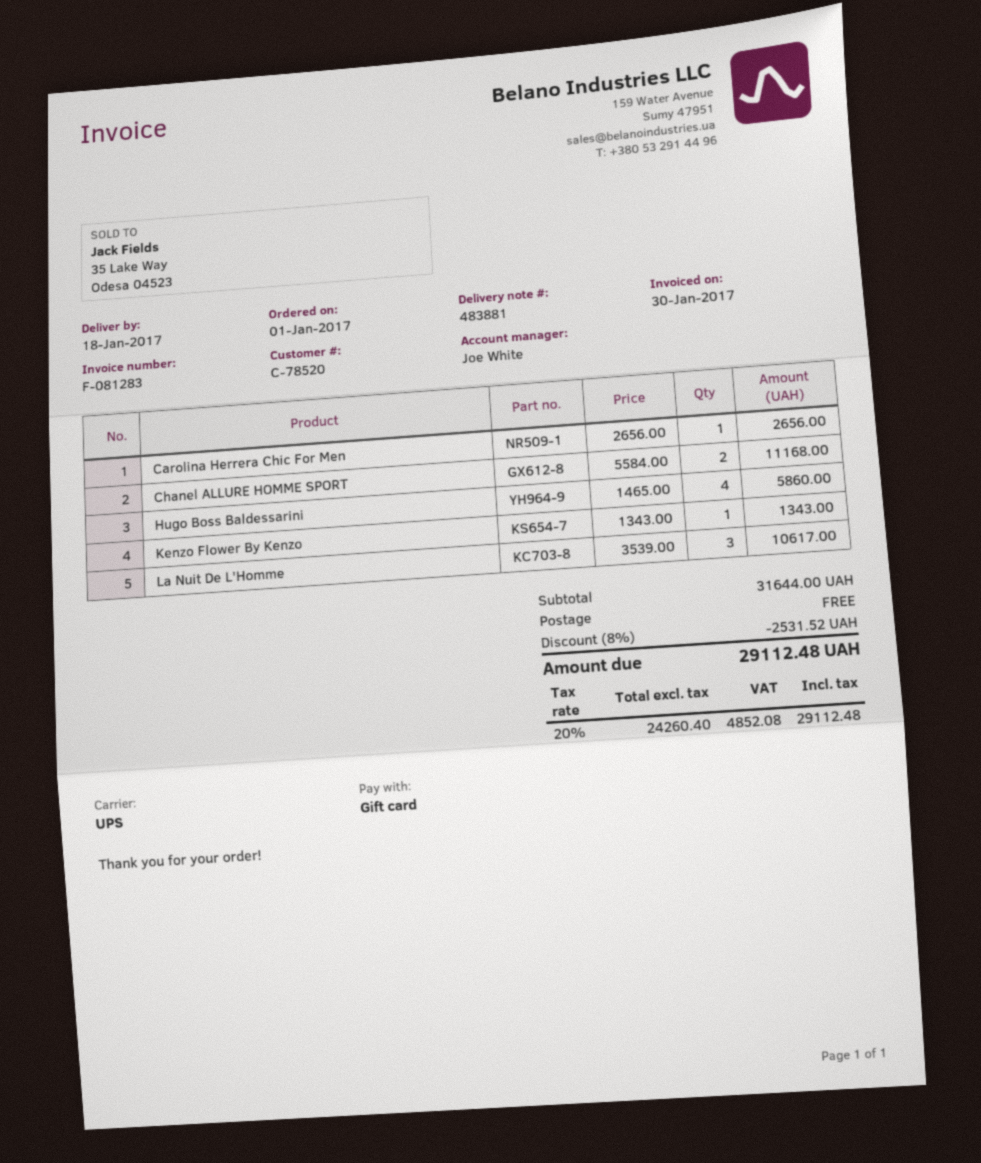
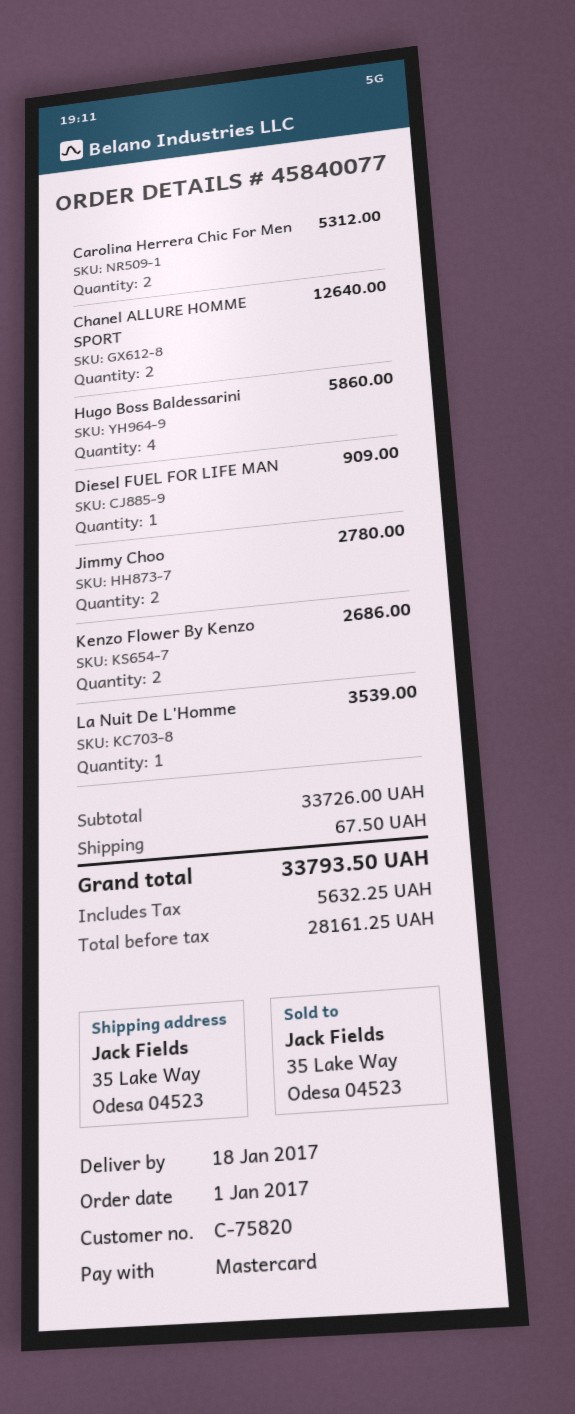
customer number: C-78520 -> C-75820
payment method: gift card -> Mastercard
Carolina Herrera Chic For Men: 1 for 2656.00 -> 2 for 5312.00
Chanel ALLURE HOMME SPORT: 2 for 11168.00 -> 2 for 12640.00
Kenzo Flower By Kenzo: 1 for 1343.00 -> 2 for 2686.00
La Nuit De L'Homme: 3 for 10617.00 -> 1 for 3539.00
Diesel FUEL FOR LIFE MAN: none -> 1 for 909.00
Jimmy Choo: none -> 2 for 2780.00
subtotal: 31644.00 -> 33726.00
discount: 8% = 2531.52 -> none
shipping: 0.00 -> 67.50
net: 24260.40 -> 28161.25
tax: 4852.08 -> 5632.25
total: 29112.48 -> 33793.50

